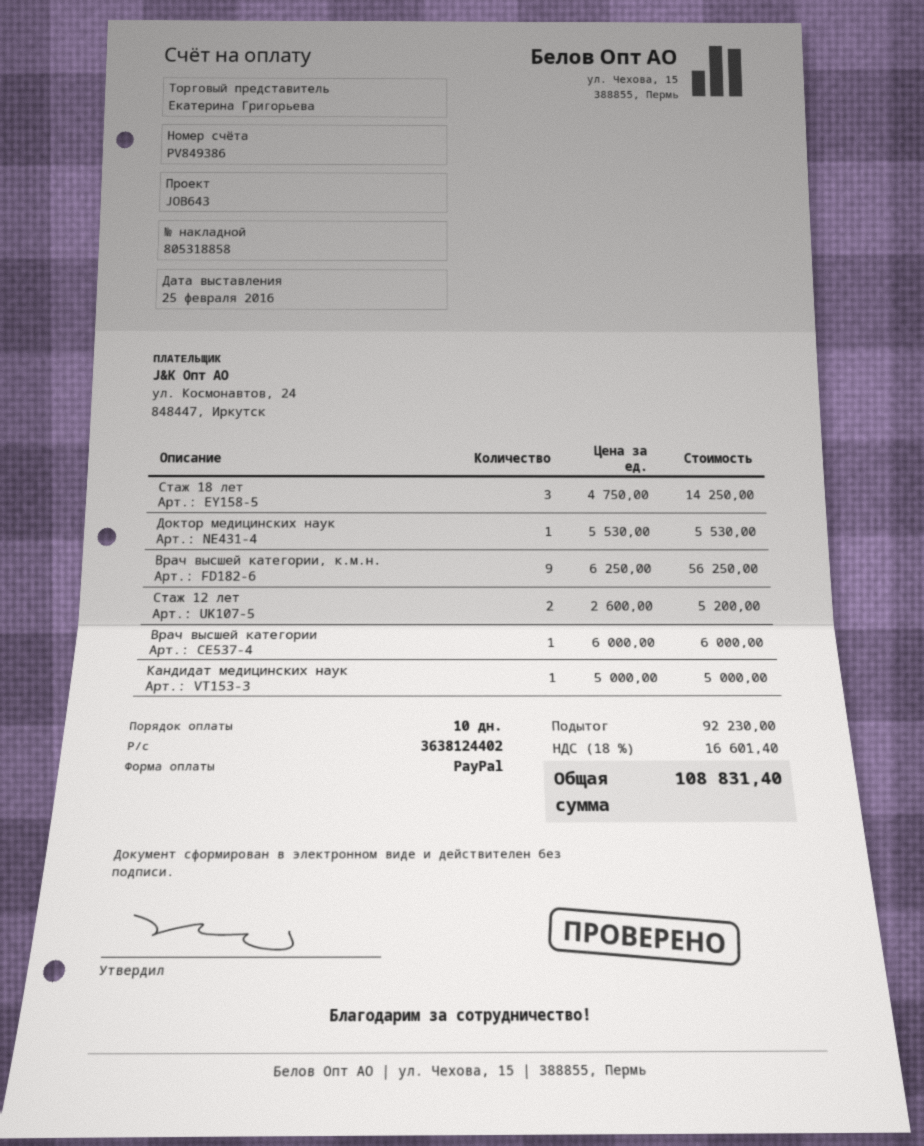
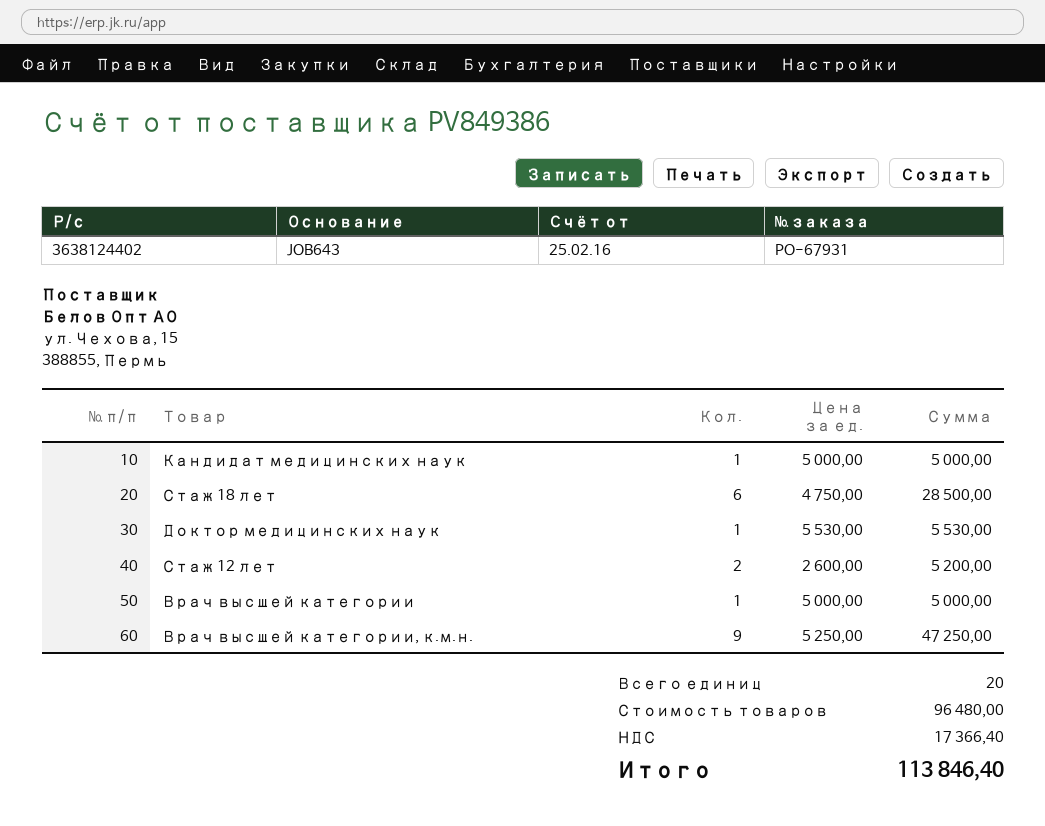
Стаж 18 лет: 3 x 4750.00 = 14250.00 -> 6 x 4750.00 = 28500.00
Врач высшей категории, к.м.н.: 9 x 6250.00 = 56250.00 -> 9 x 5250.00 = 47250.00
Врач высшей категории: 1 x 6000.00 = 6000.00 -> 1 x 5000.00 = 5000.00
subtotal: 92230.00 -> 96480.00
tax: 16601.40 -> 17366.40
total: 108831.40 -> 113846.40

